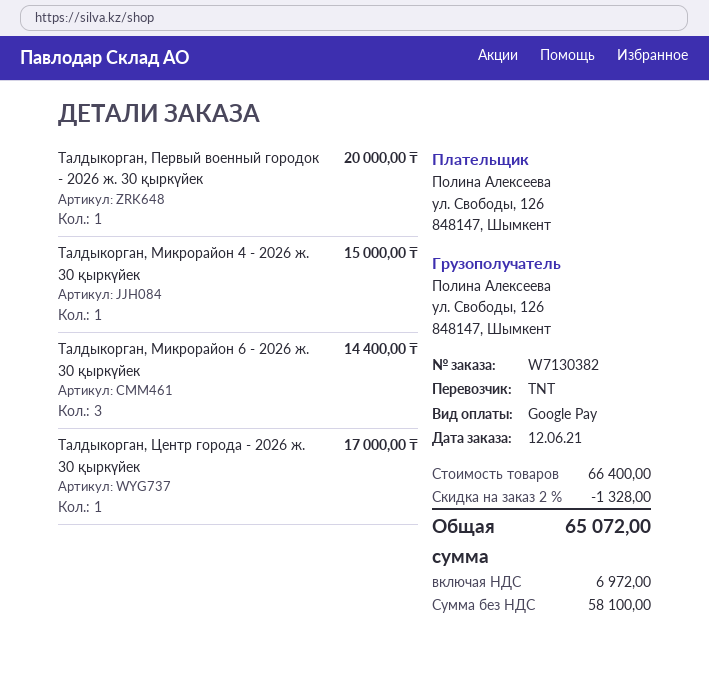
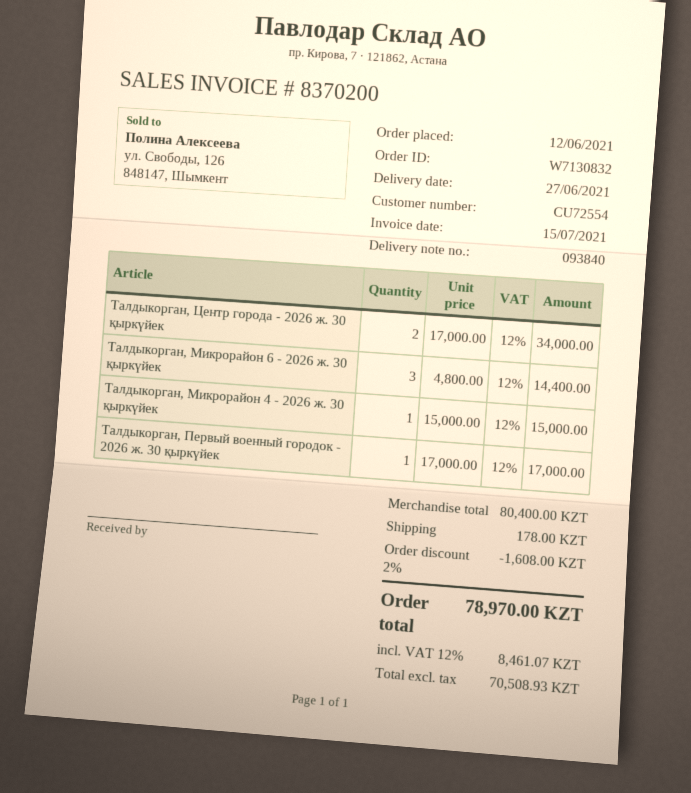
order number: W7130382 -> W7130832
Талдыкорган, Первый военный городок - 2026 ж. 30 қыркүйек: 1 for 20000.00 -> 1 for 17000.00
Талдыкорган, Центр города - 2026 ж. 30 қыркүйек: 1 for 17000.00 -> 2 for 34000.00
subtotal: 66400.00 -> 80400.00
discount: 2% = 1328.00 -> 2% = 1608.00
shipping: none -> 178.00
net: 58100.00 -> 70508.93
tax: 6972.00 -> 8461.07
total: 65072.00 -> 78970.00

